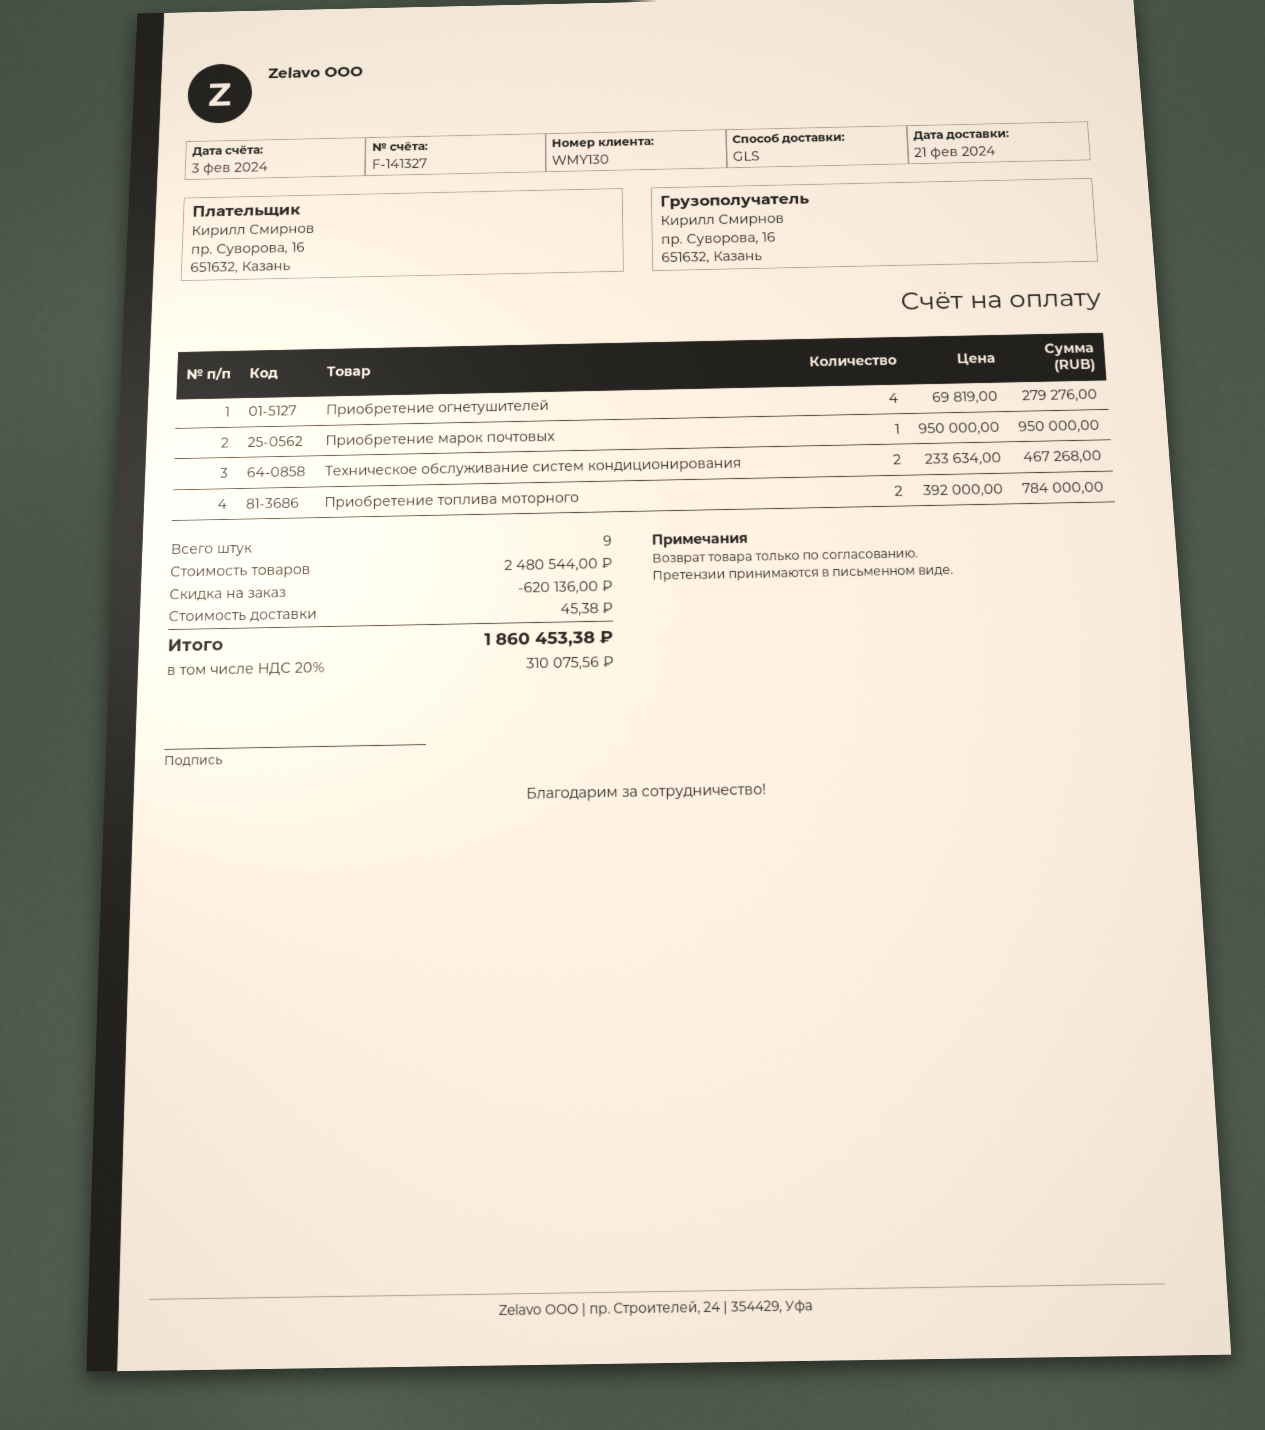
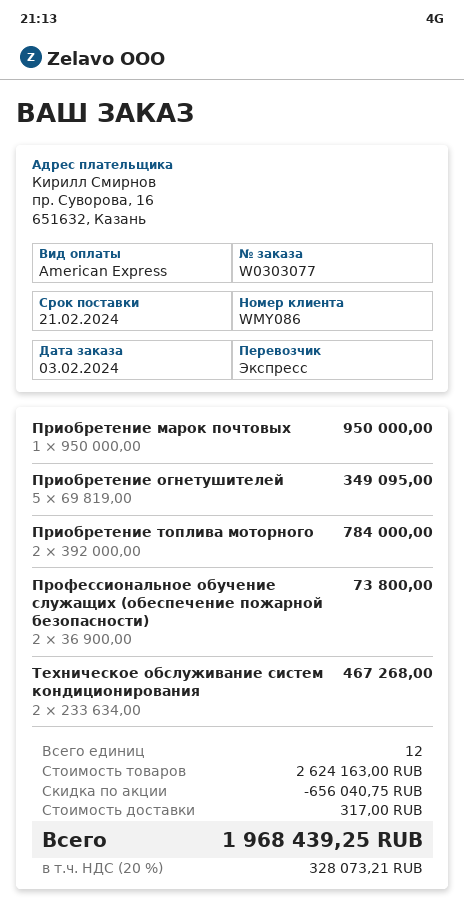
customer number: WMY130 -> WMY086
shipping method: GLS -> express
Приобретение огнетушителей: 4 x 69819.00 = 279276.00 -> 5 x 69819.00 = 349095.00
Профессиональное обучение служащих (обеспечение пожарной безопасности): none -> 2 x 36900.00 = 73800.00
total quantity: 9 -> 12
subtotal: 2480544.00 -> 2624163.00
discount: 620136.00 -> 656040.75
shipping: 45.38 -> 317.00
tax: 20% = 310075.56 -> 20% = 328073.21
total: 1860453.38 -> 1968439.25

